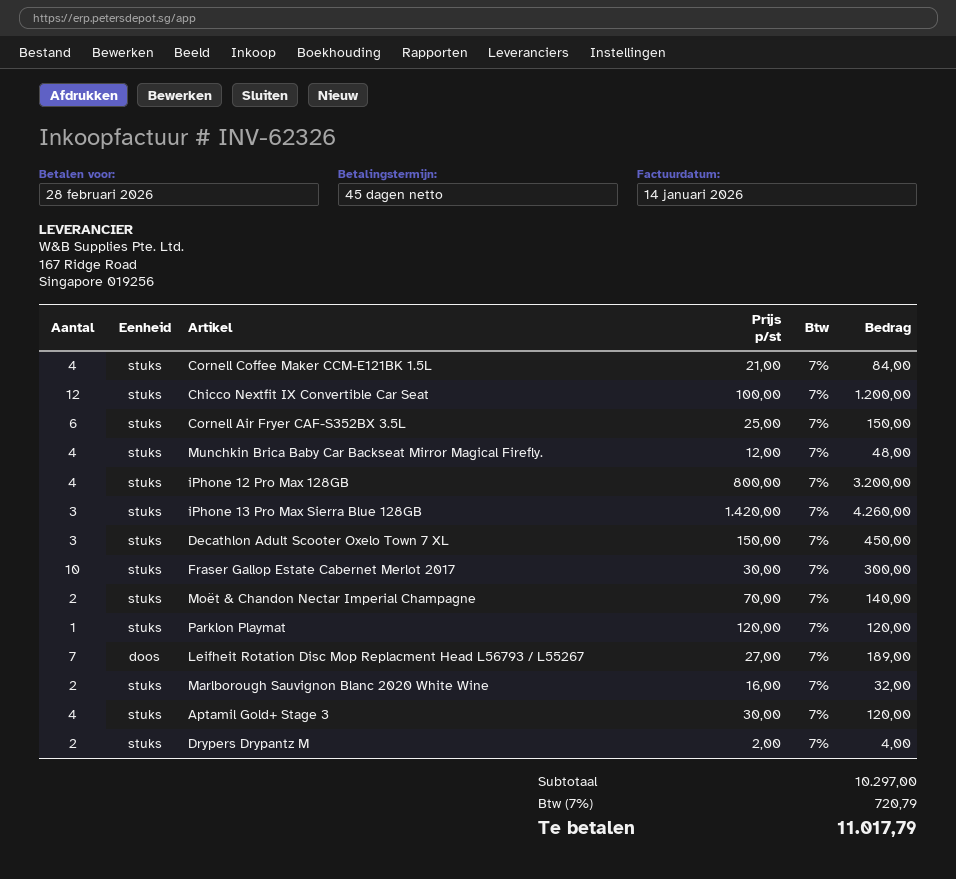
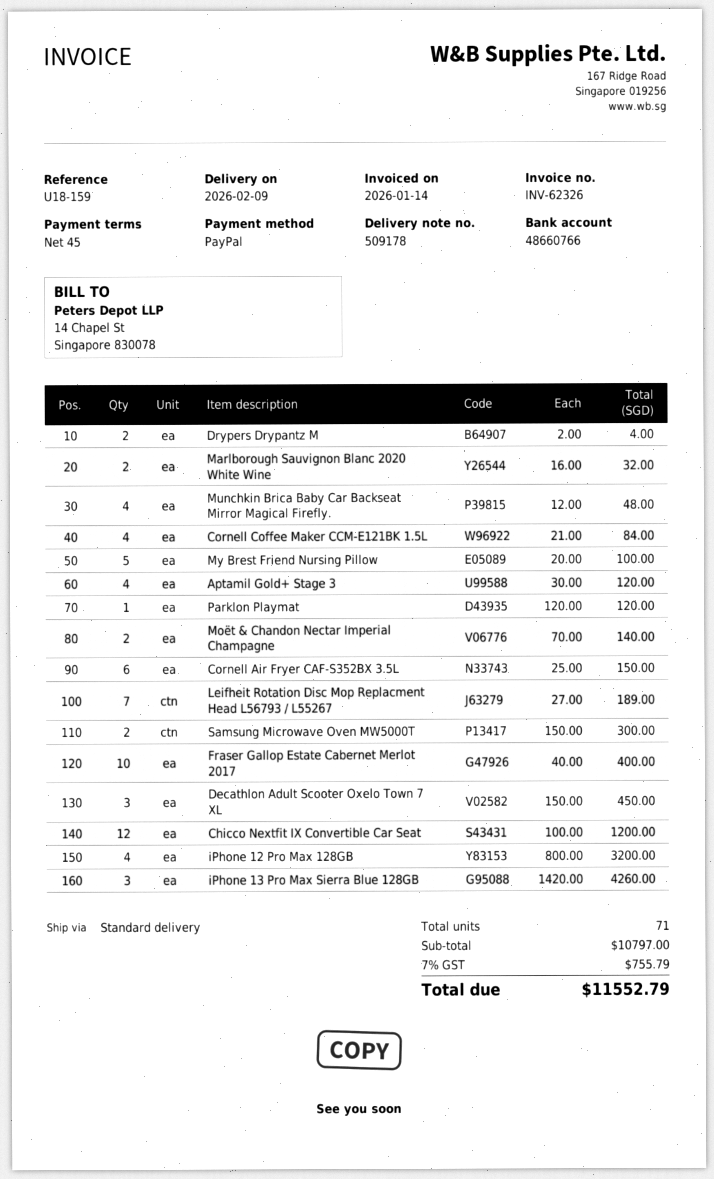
Fraser Gallop Estate Cabernet Merlot 2017: 10 x 30.00 = 300.00 -> 10 x 40.00 = 400.00
My Brest Friend Nursing Pillow: none -> 5 x 20.00 = 100.00
Samsung Microwave Oven MW5000T: none -> 2 x 150.00 = 300.00
subtotal: 10297.00 -> 10797.00
tax: 7% = 720.79 -> 7% = 755.79
total: 11017.79 -> 11552.79

